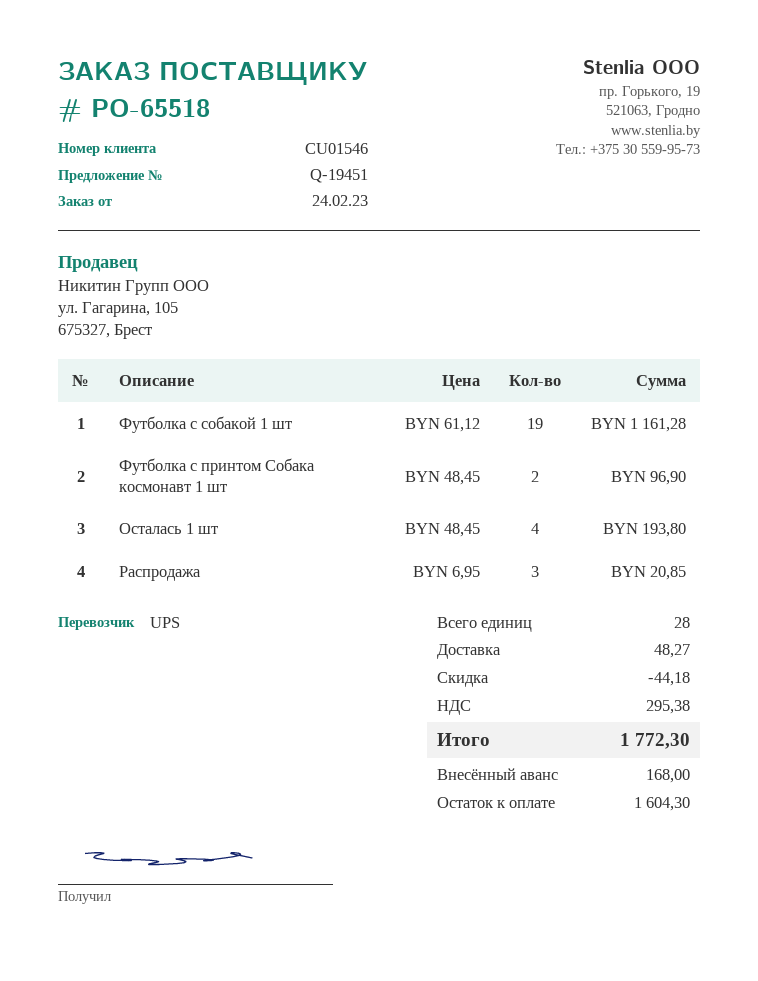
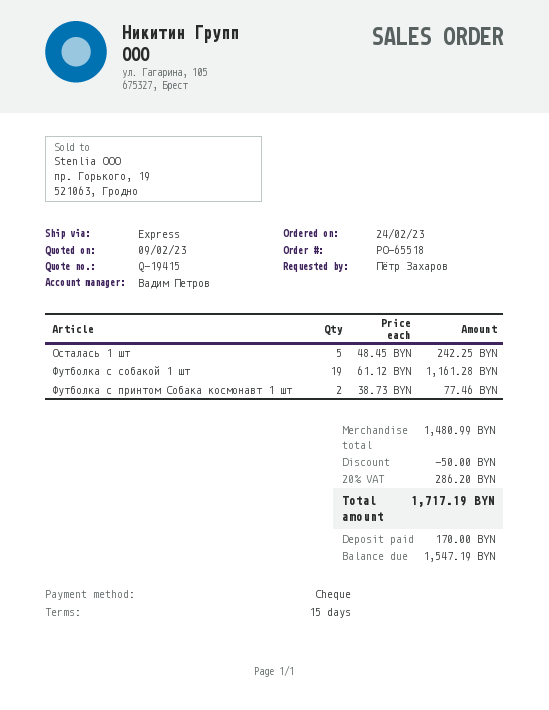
quote number: Q-19451 -> Q-19415
shipping method: UPS -> express
Футболка с принтом Собака космонавт 1 шт: 2 x 48.45 = 96.90 -> 2 x 38.73 = 77.46
Осталась 1 шт: 4 x 48.45 = 193.80 -> 5 x 48.45 = 242.25
Распродажа: 3 x 6.95 = 20.85 -> none
discount: 44.18 -> 50.00
shipping: 48.27 -> none
tax: 295.38 -> 286.20
total: 1772.30 -> 1717.19
deposit: 168.00 -> 170.00
balance: 1604.30 -> 1547.19

